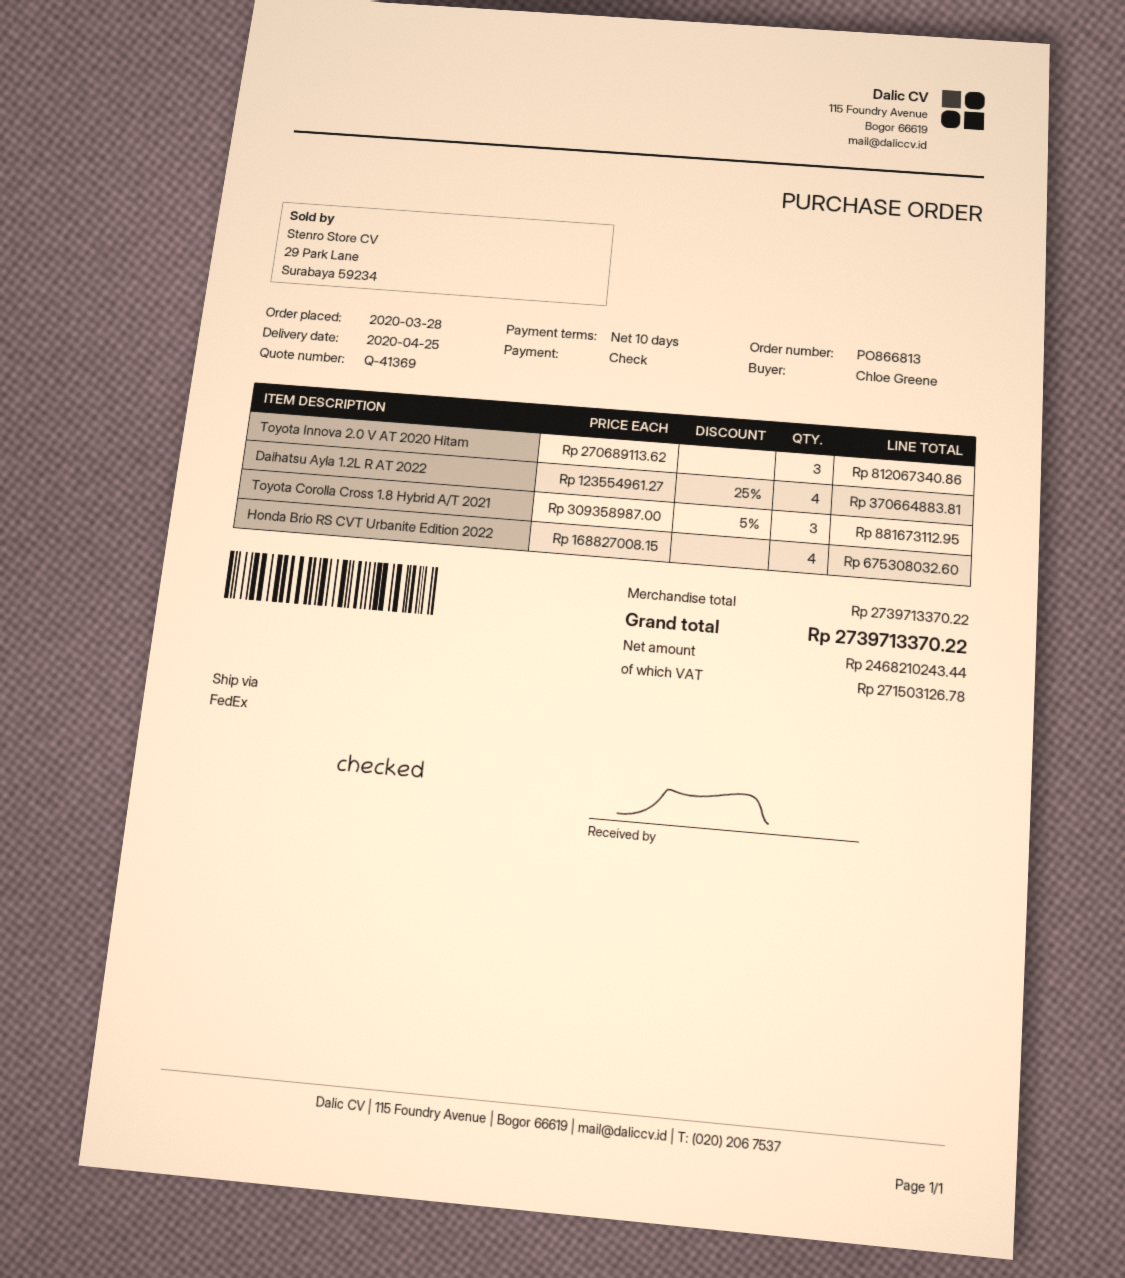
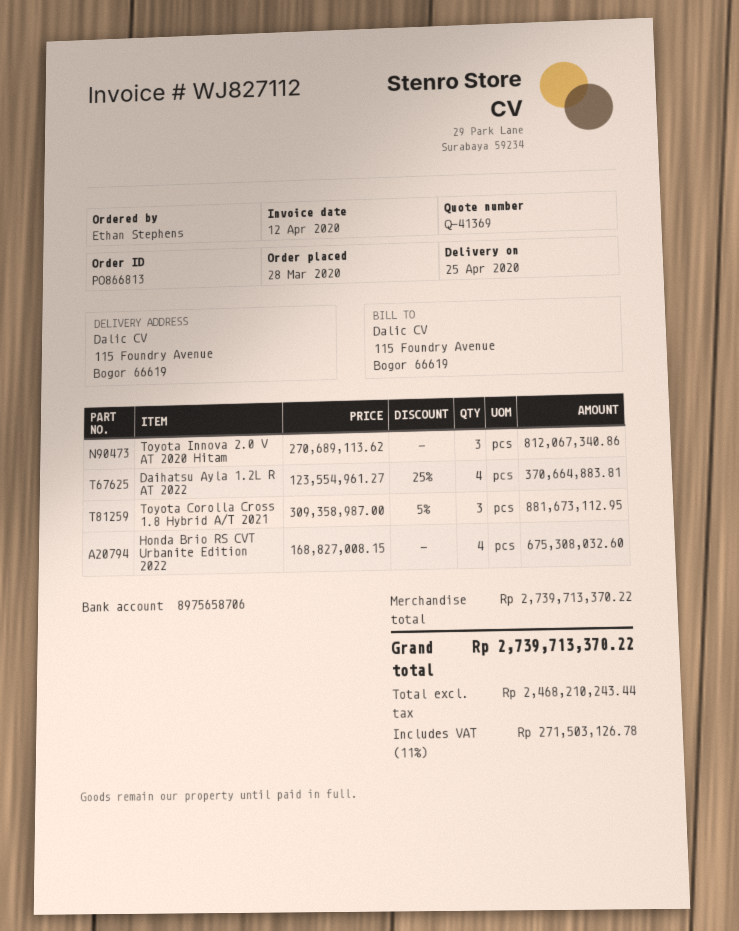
ordered by: Chloe Greene -> Ethan Stephens

